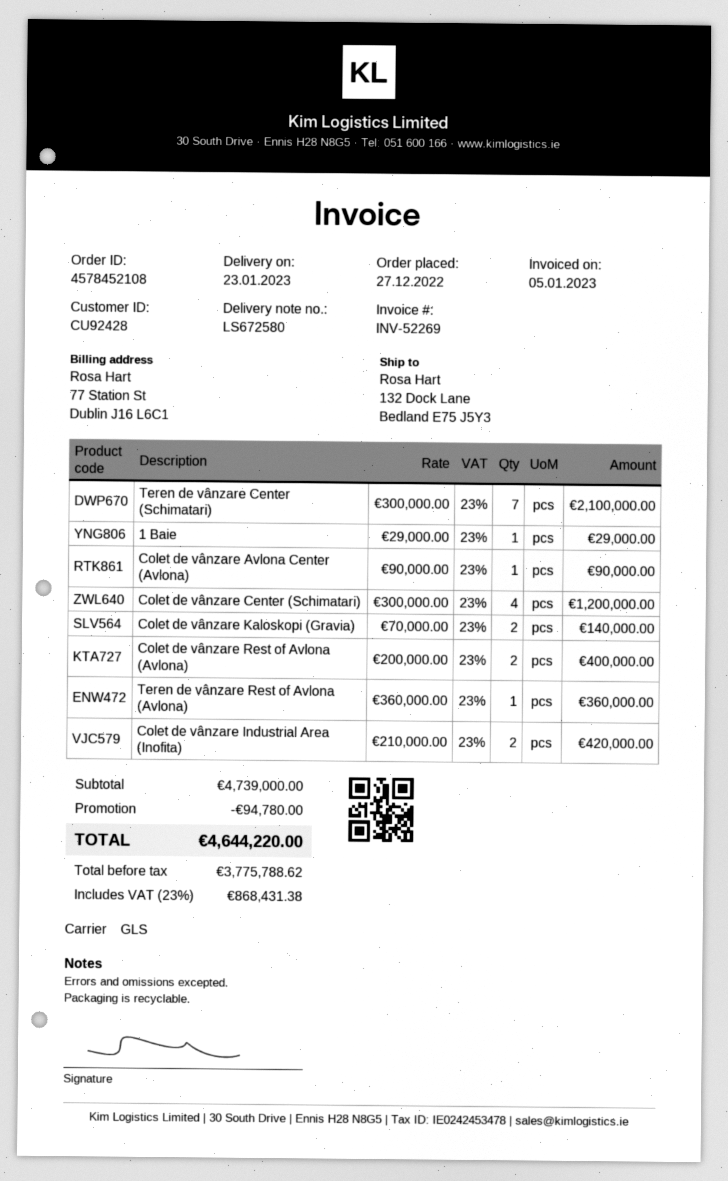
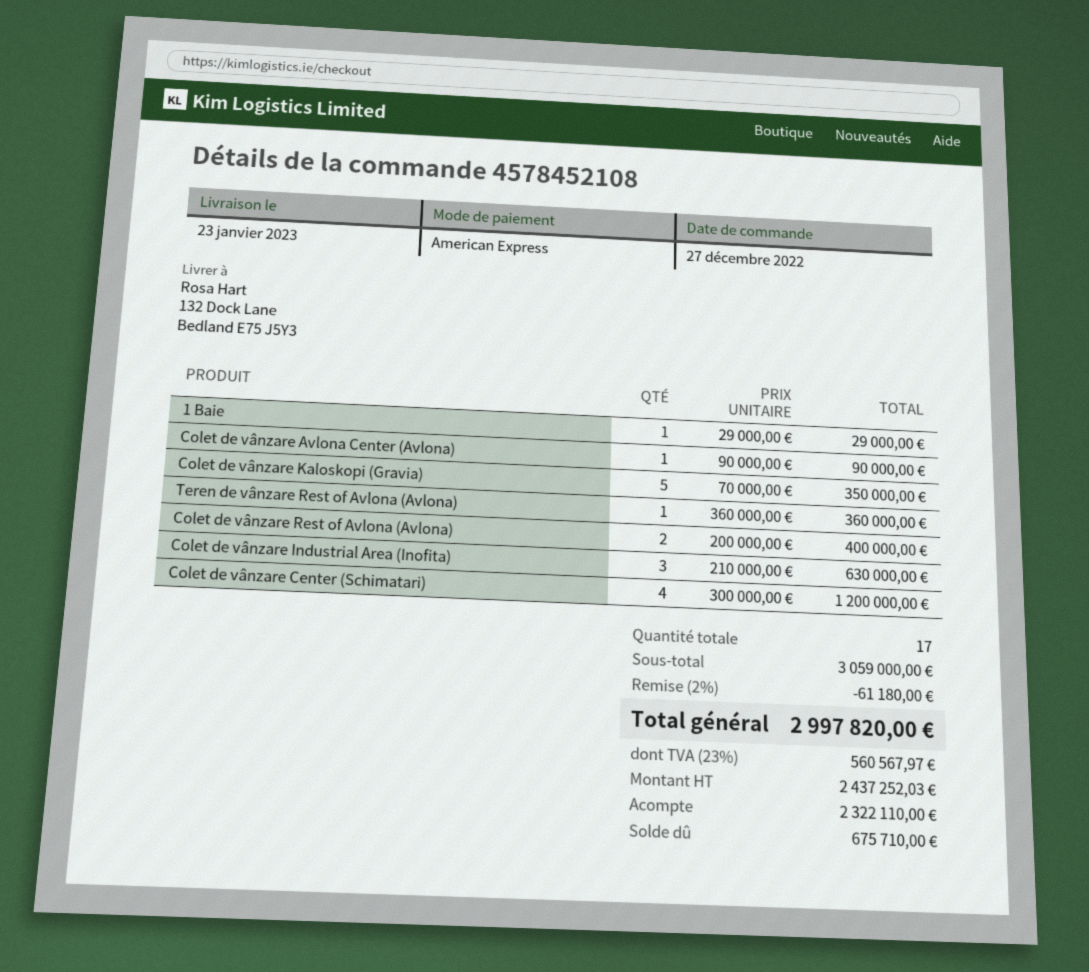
Teren de vânzare Center (Schimatari): 7 x 300000.00 = 2100000.00 -> none
Colet de vânzare Kaloskopi (Gravia): 2 x 70000.00 = 140000.00 -> 5 x 70000.00 = 350000.00
Colet de vânzare Industrial Area (Inofita): 2 x 210000.00 = 420000.00 -> 3 x 210000.00 = 630000.00
subtotal: 4739000.00 -> 3059000.00
discount: 94780.00 -> 61180.00
net: 3775788.62 -> 2437252.03
tax: 23% = 868431.38 -> 23% = 560567.97
total: 4644220.00 -> 2997820.00

